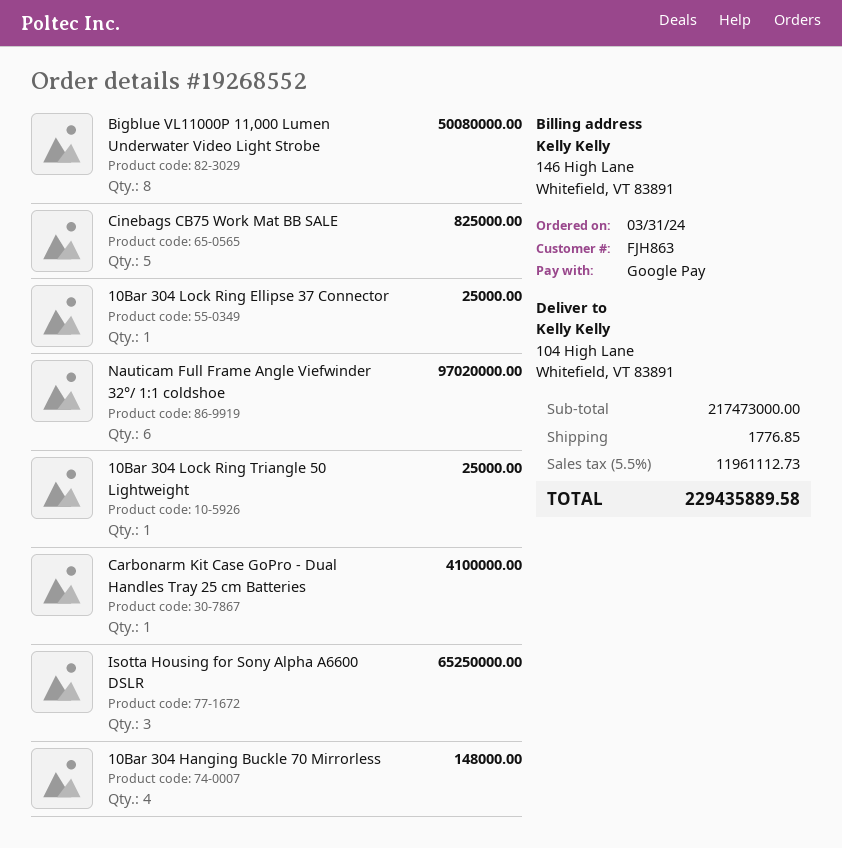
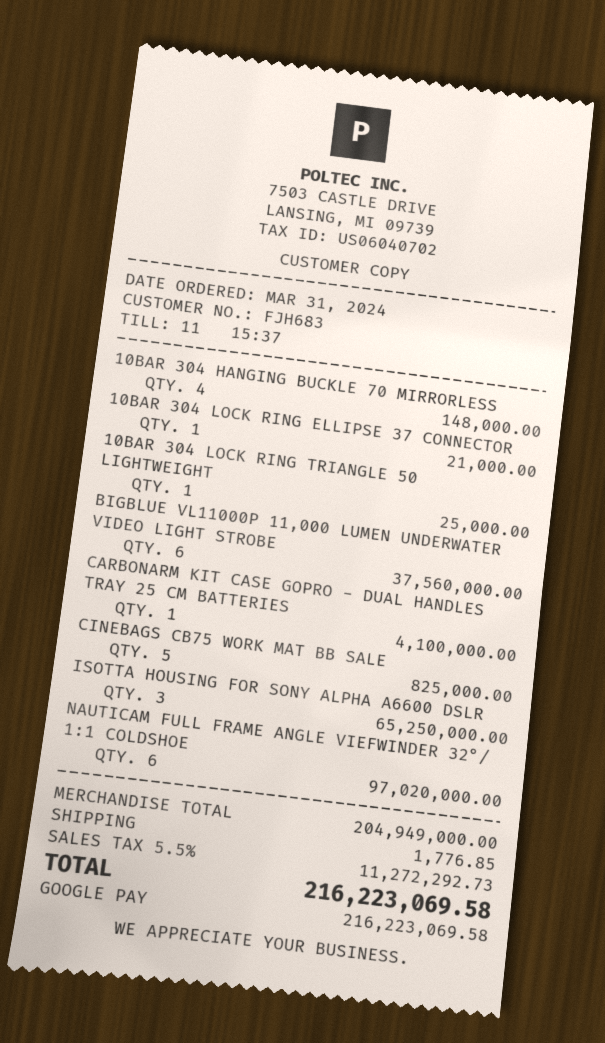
customer number: FJH863 -> FJH683
Bigblue VL11000P 11,000 Lumen Underwater Video Light Strobe: 8 for 50080000.00 -> 6 for 37560000.00
10Bar 304 Lock Ring Ellipse 37 Connector: 1 for 25000.00 -> 1 for 21000.00
subtotal: 217473000.00 -> 204949000.00
tax: 5.5% = 11961112.73 -> 5.5% = 11272292.73
total: 229435889.58 -> 216223069.58

